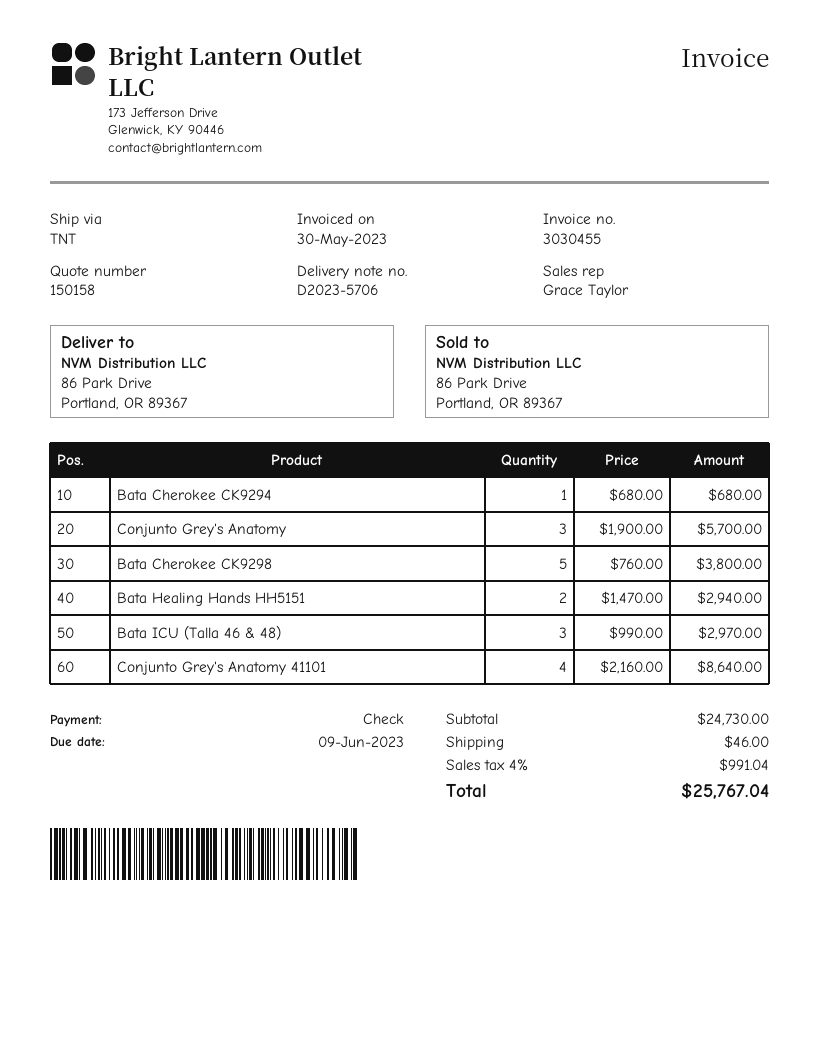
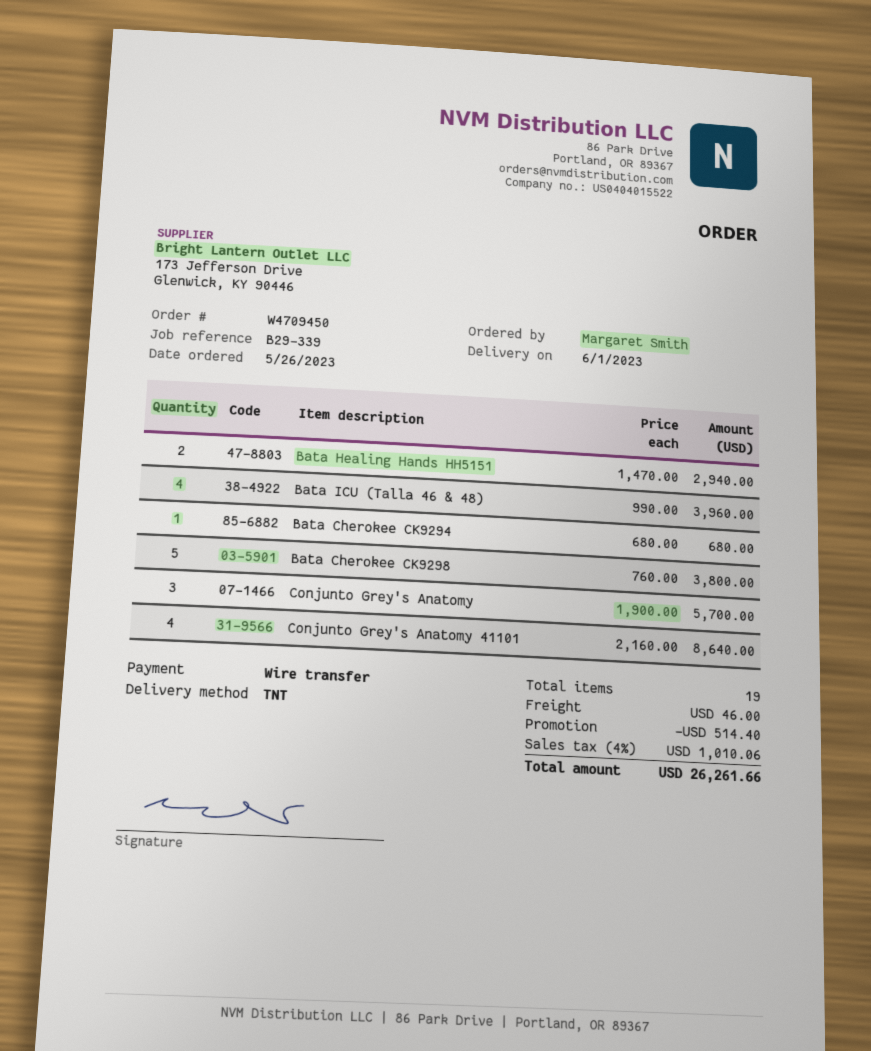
payment method: cheque -> bank transfer
Bata ICU (Talla 46 & 48): 3 x 990.00 = 2970.00 -> 4 x 990.00 = 3960.00
discount: none -> 514.40
tax: 4% = 991.04 -> 4% = 1010.06
total: 25767.04 -> 26261.66

